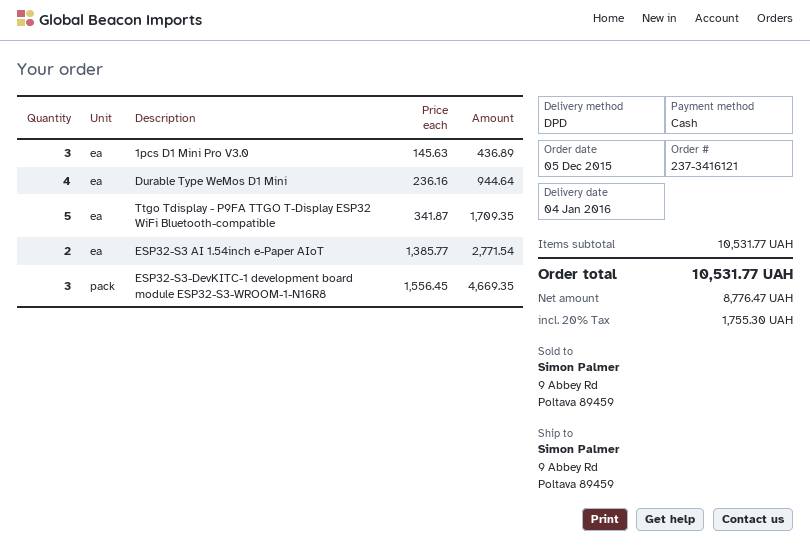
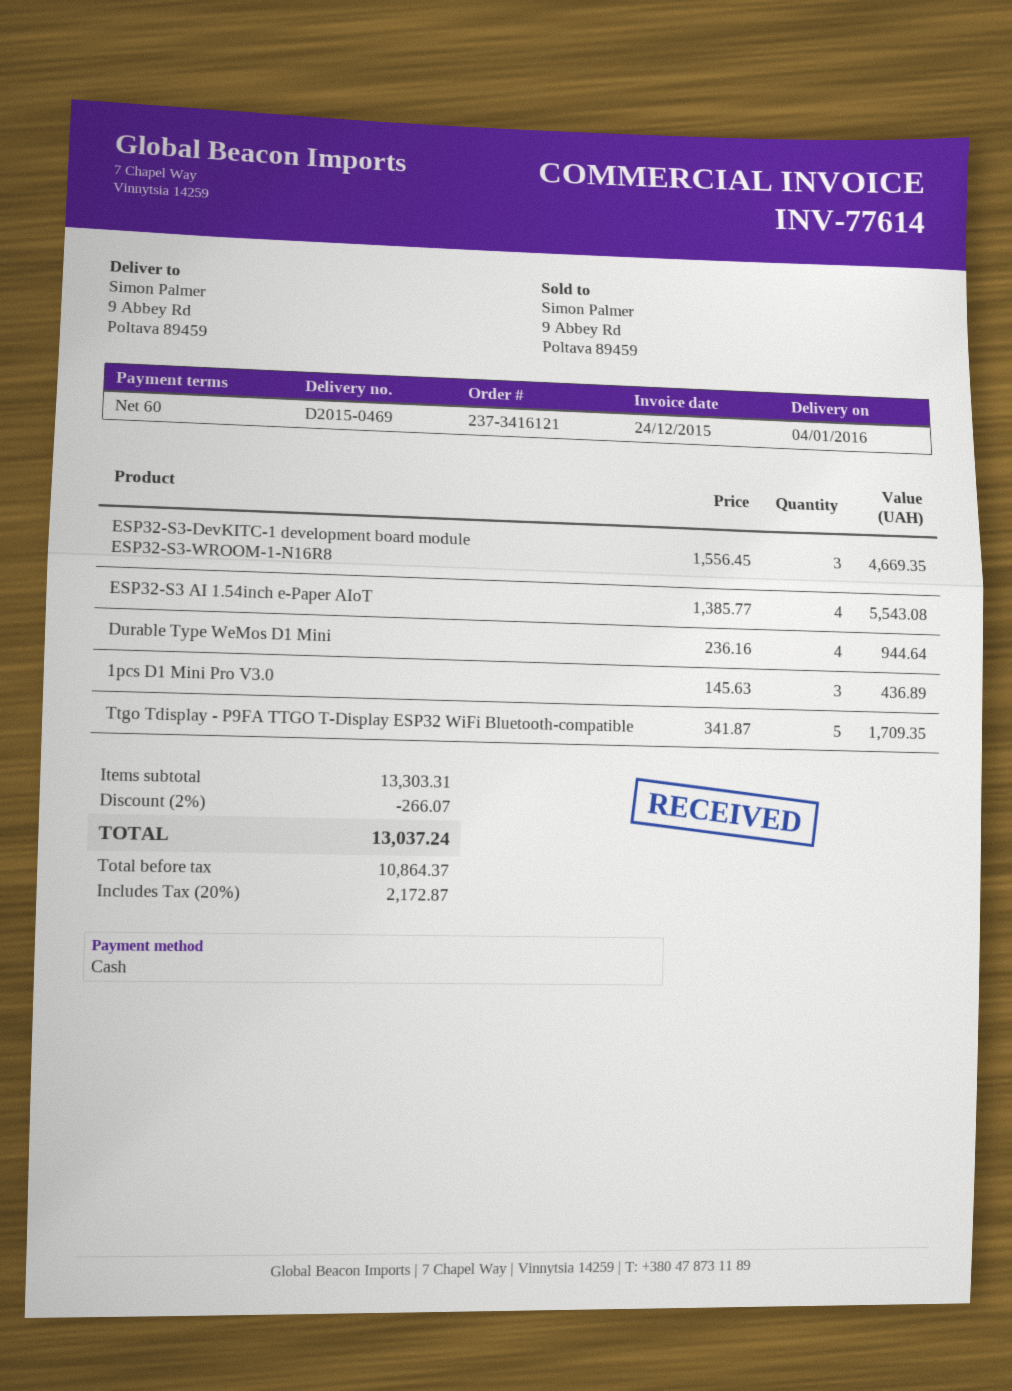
ESP32-S3 AI 1.54inch e-Paper AIoT: 2 x 1385.77 = 2771.54 -> 4 x 1385.77 = 5543.08
subtotal: 10531.77 -> 13303.31
discount: none -> 2% = 266.07
net: 8776.47 -> 10864.37
tax: 20% = 1755.30 -> 20% = 2172.87
total: 10531.77 -> 13037.24

